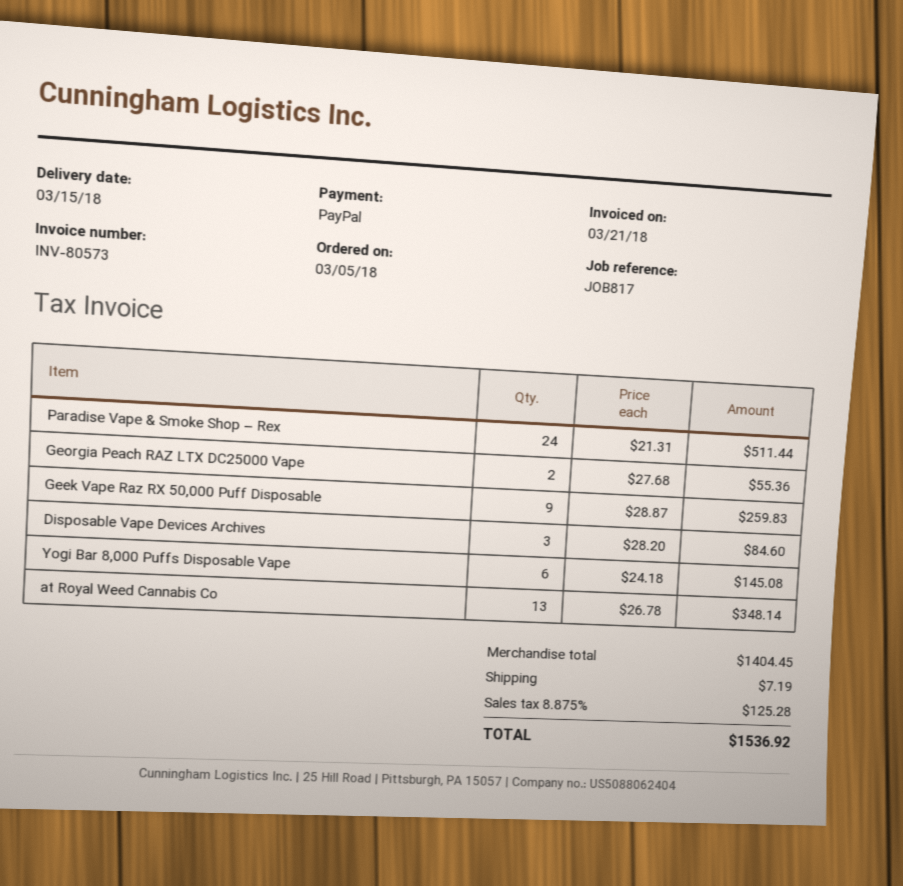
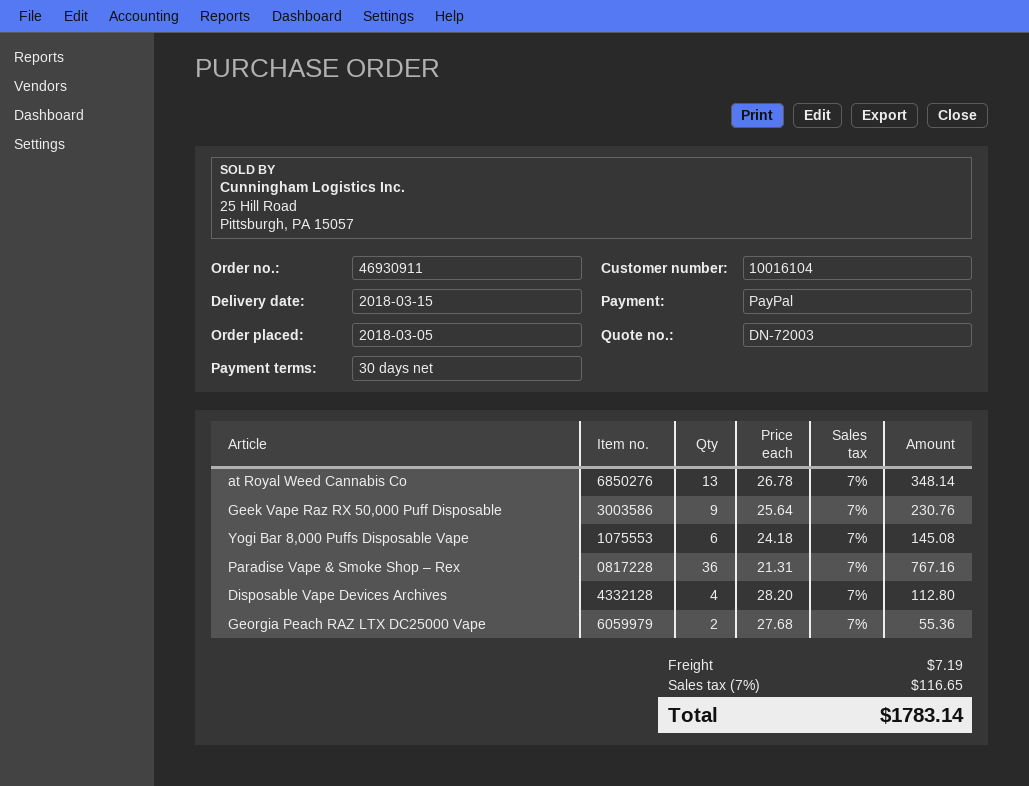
Paradise Vape & Smoke Shop – Rex: 24 x 21.31 = 511.44 -> 36 x 21.31 = 767.16
Geek Vape Raz RX 50,000 Puff Disposable: 9 x 28.87 = 259.83 -> 9 x 25.64 = 230.76
Disposable Vape Devices Archives: 3 x 28.20 = 84.60 -> 4 x 28.20 = 112.80
tax: 8.875% = 125.28 -> 7% = 116.65
total: 1536.92 -> 1783.14

